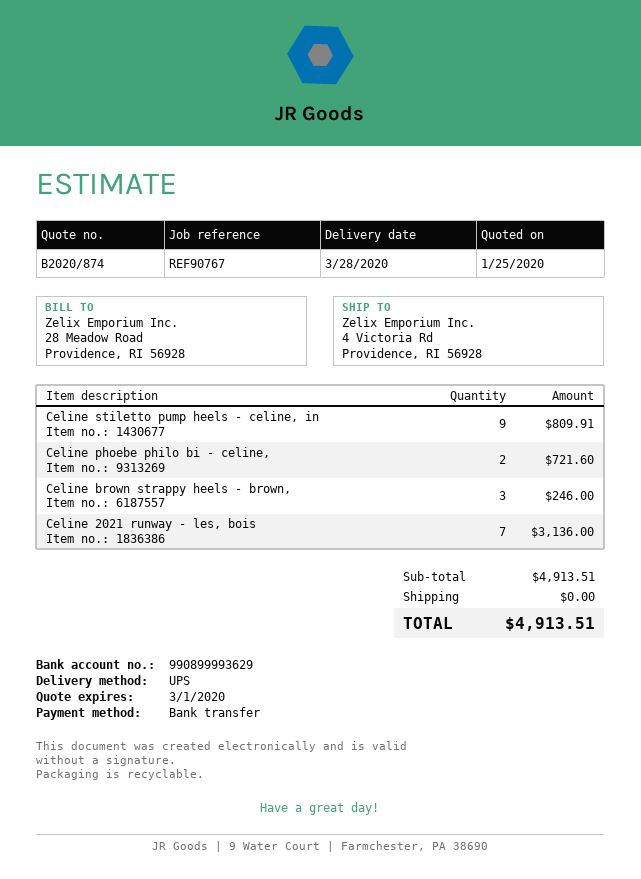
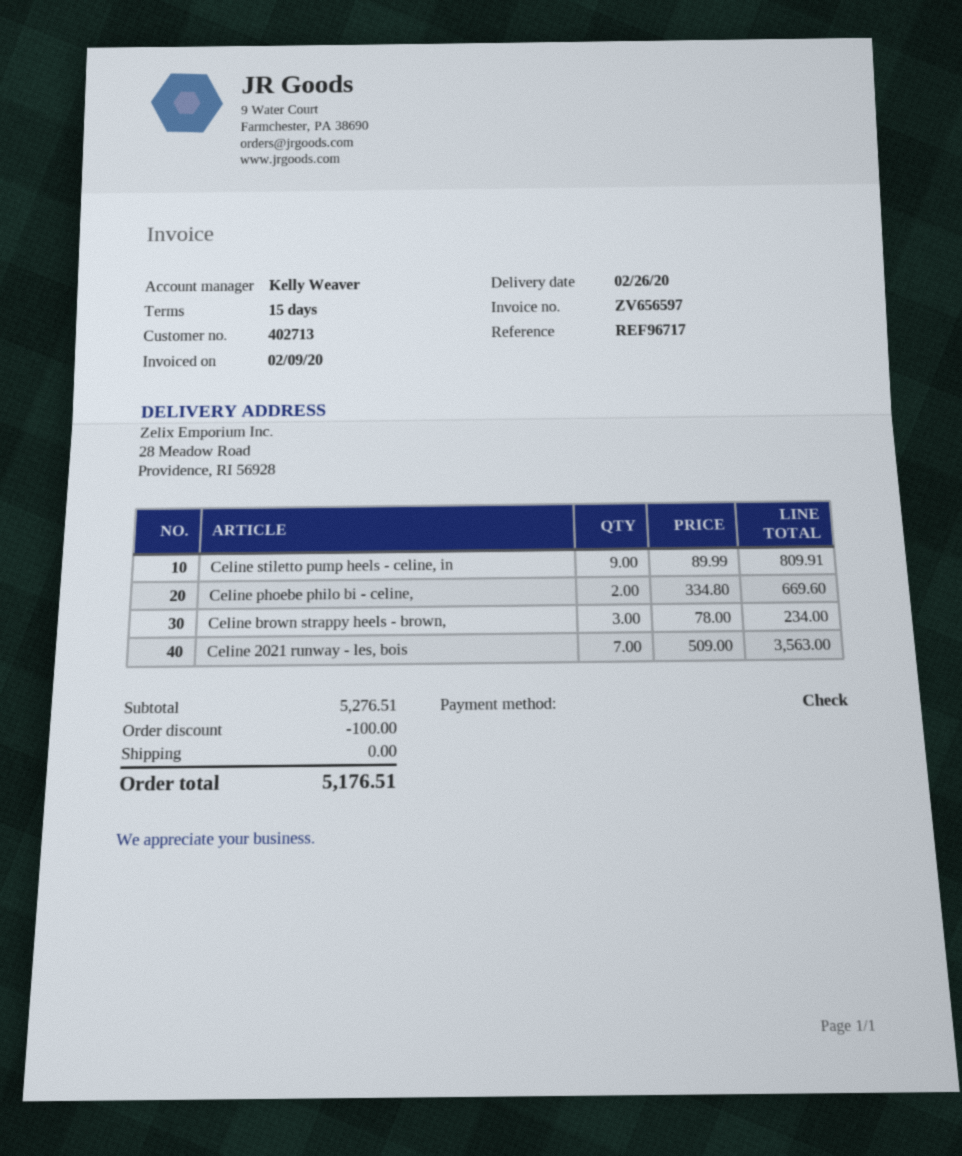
delivery date: 2020-03-28 -> 2020-02-26
reference: REF90767 -> REF96717
payment method: bank transfer -> cheque
ship to: 4 Victoria Rd, Providence, RI 56928 -> 28 Meadow Road, Providence, RI 56928
Celine phoebe philo bi - celine,: 2 for 721.60 -> 2 for 669.60
Celine brown strappy heels - brown,: 3 for 246.00 -> 3 for 234.00
Celine 2021 runway - les, bois: 7 for 3136.00 -> 7 for 3563.00
subtotal: 4913.51 -> 5276.51
discount: none -> 100.00
total: 4913.51 -> 5176.51

